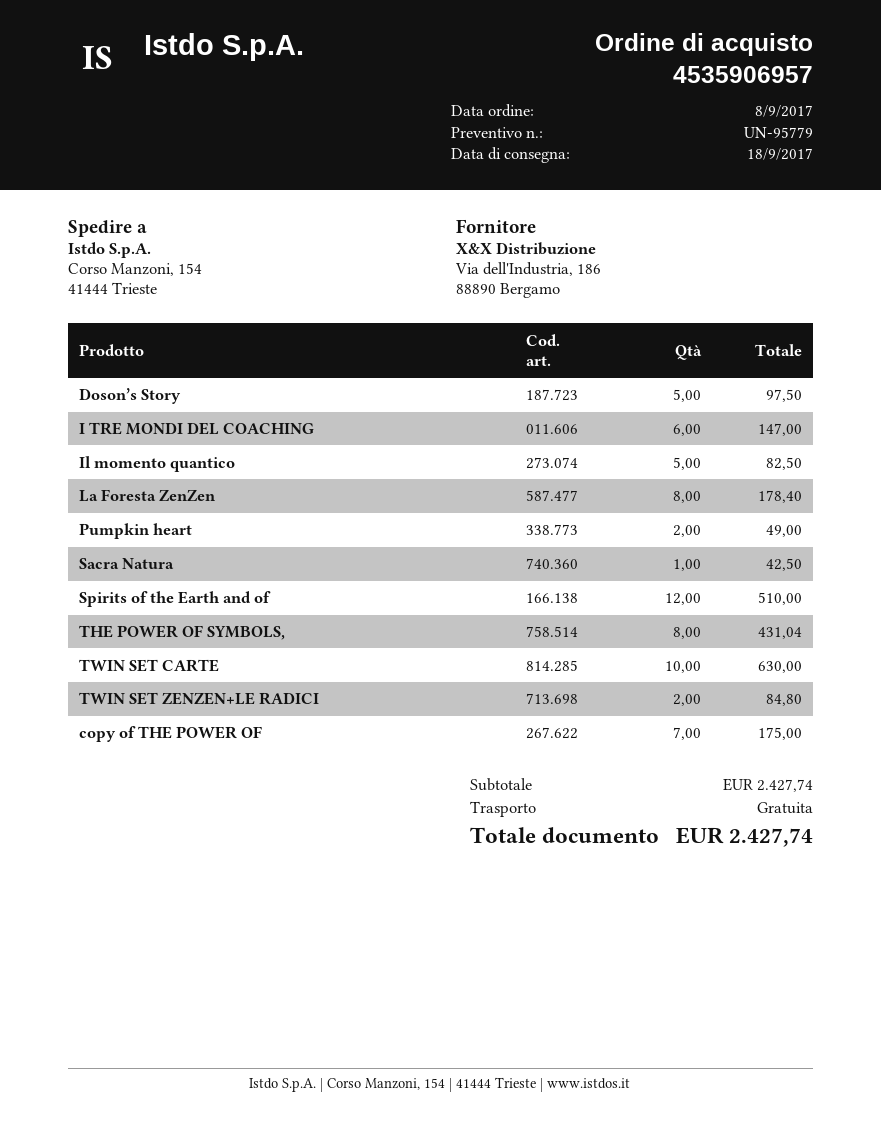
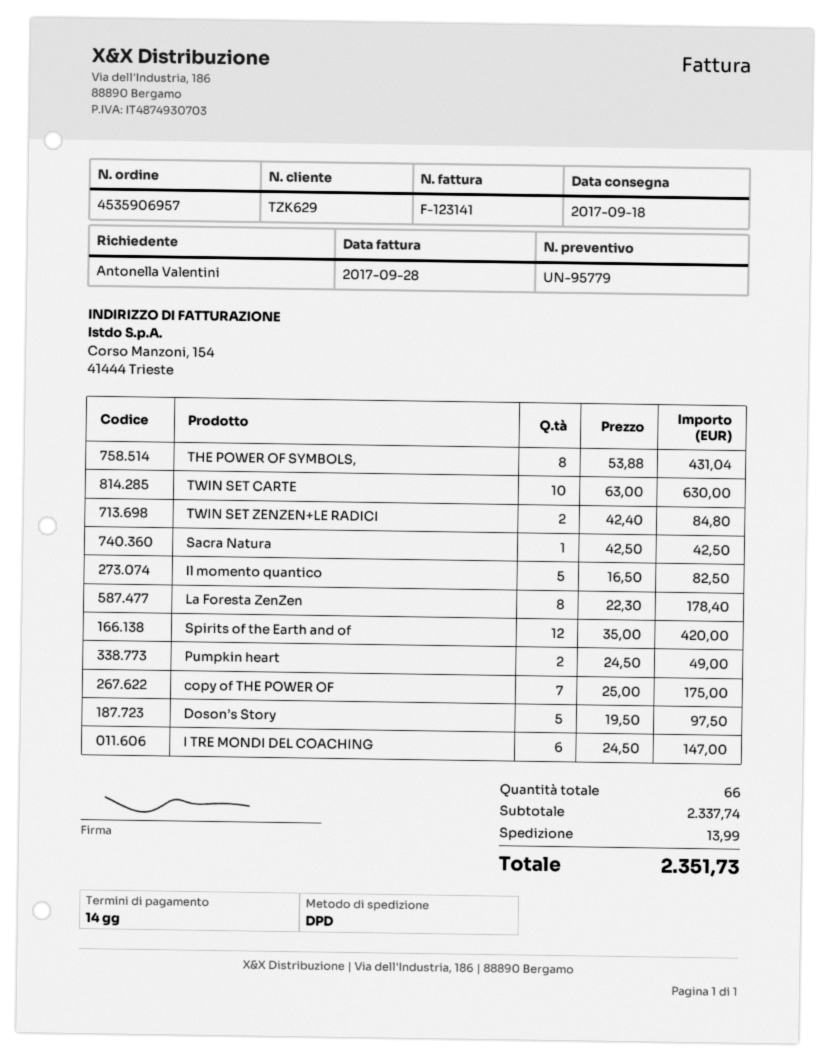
Spirits of the Earth and of: 12 for 510.00 -> 12 for 420.00
subtotal: 2427.74 -> 2337.74
shipping: 0.00 -> 13.99
total: 2427.74 -> 2351.73

